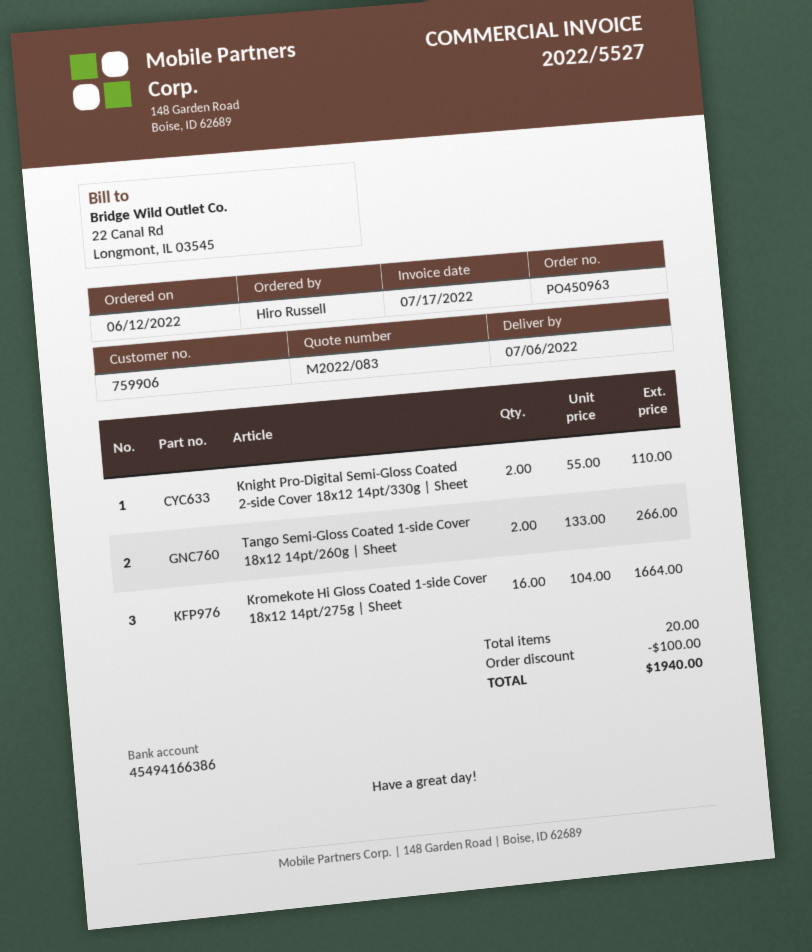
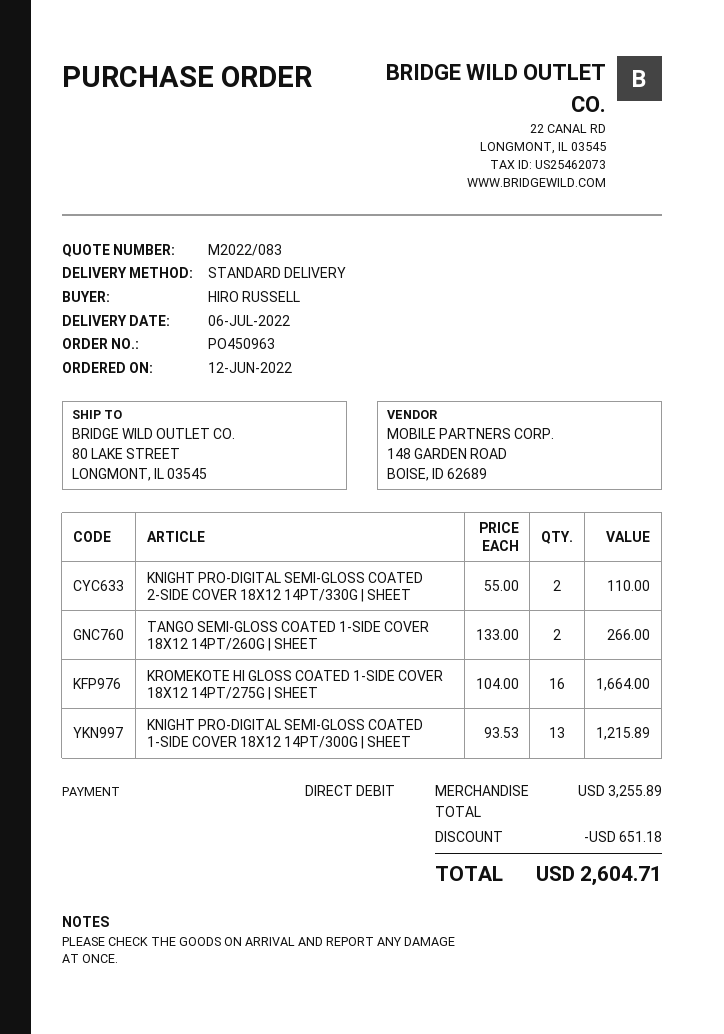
KNIGHT PRO-DIGITAL SEMI-GLOSS COATED 1-SIDE COVER 18X12 14PT/300G | SHEET: none -> 13 x 93.53 = 1215.89
discount: 100.00 -> 651.18
total: 1940.00 -> 2604.71

